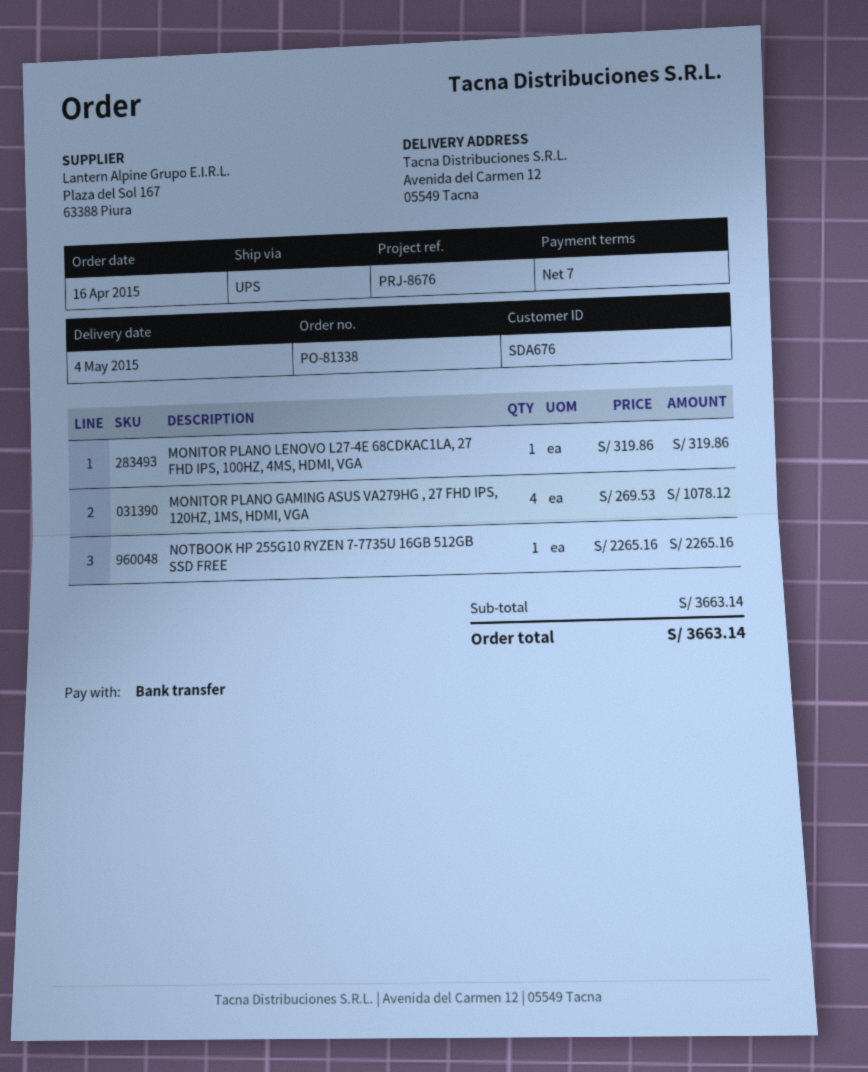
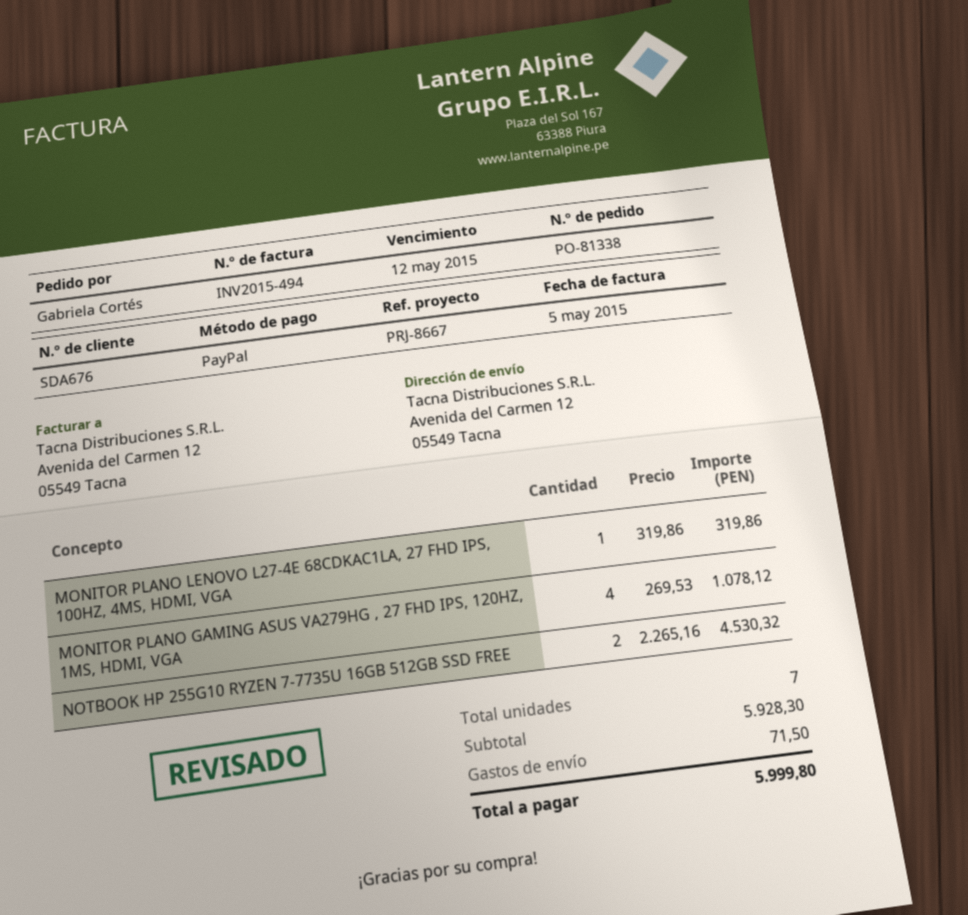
reference: PRJ-8676 -> PRJ-8667
payment method: bank transfer -> PayPal
NOTBOOK HP 255G10 RYZEN 7-7735U 16GB 512GB SSD FREE: 1 x 2265.16 = 2265.16 -> 2 x 2265.16 = 4530.32
subtotal: 3663.14 -> 5928.30
shipping: none -> 71.50
total: 3663.14 -> 5999.80

